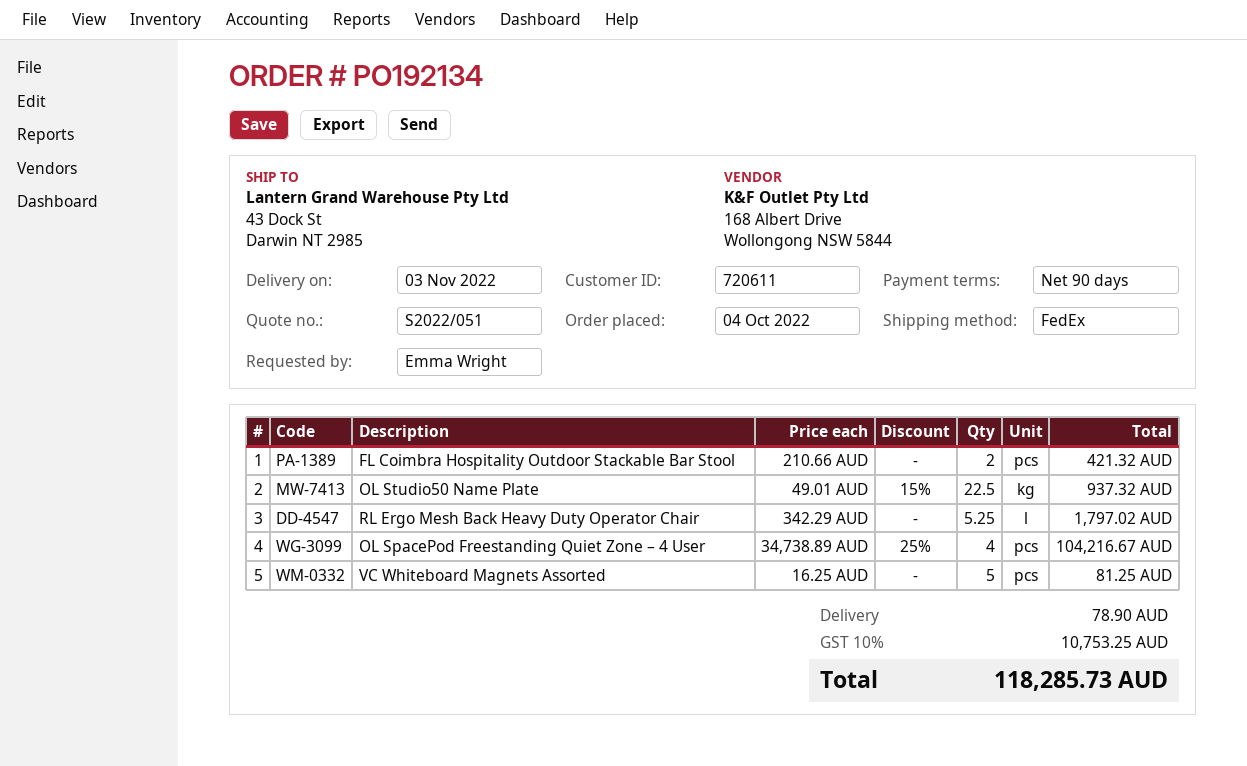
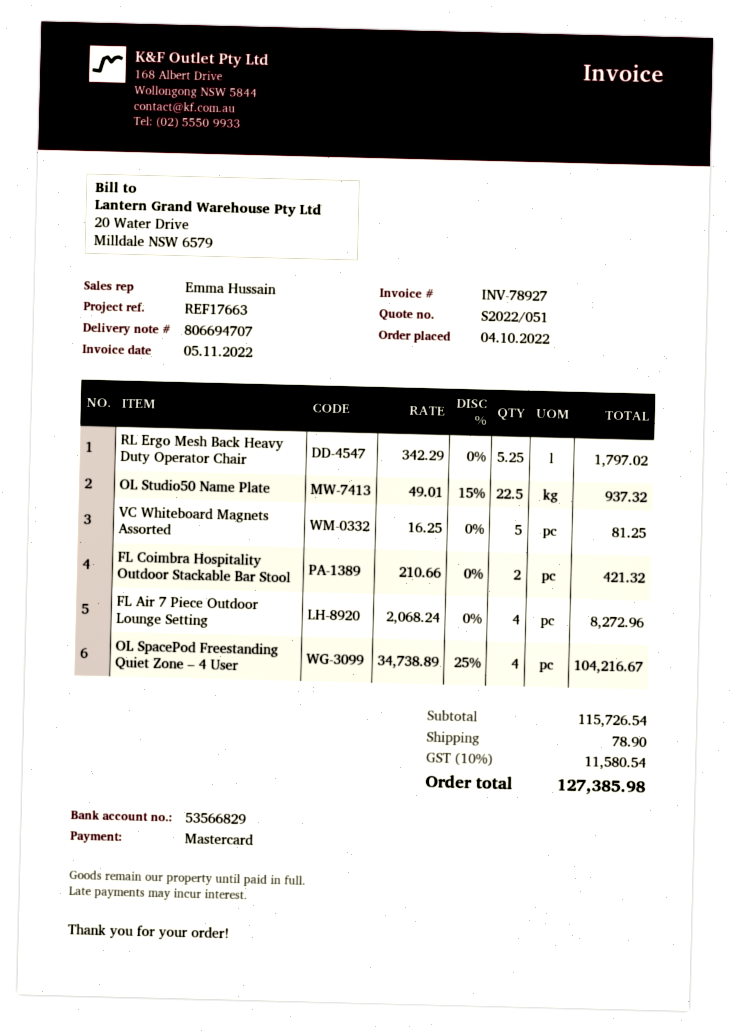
FL Air 7 Piece Outdoor Lounge Setting: none -> 4 x 2068.24 = 8272.96
tax: 10% = 10753.25 -> 10% = 11580.54
total: 118285.73 -> 127385.98

